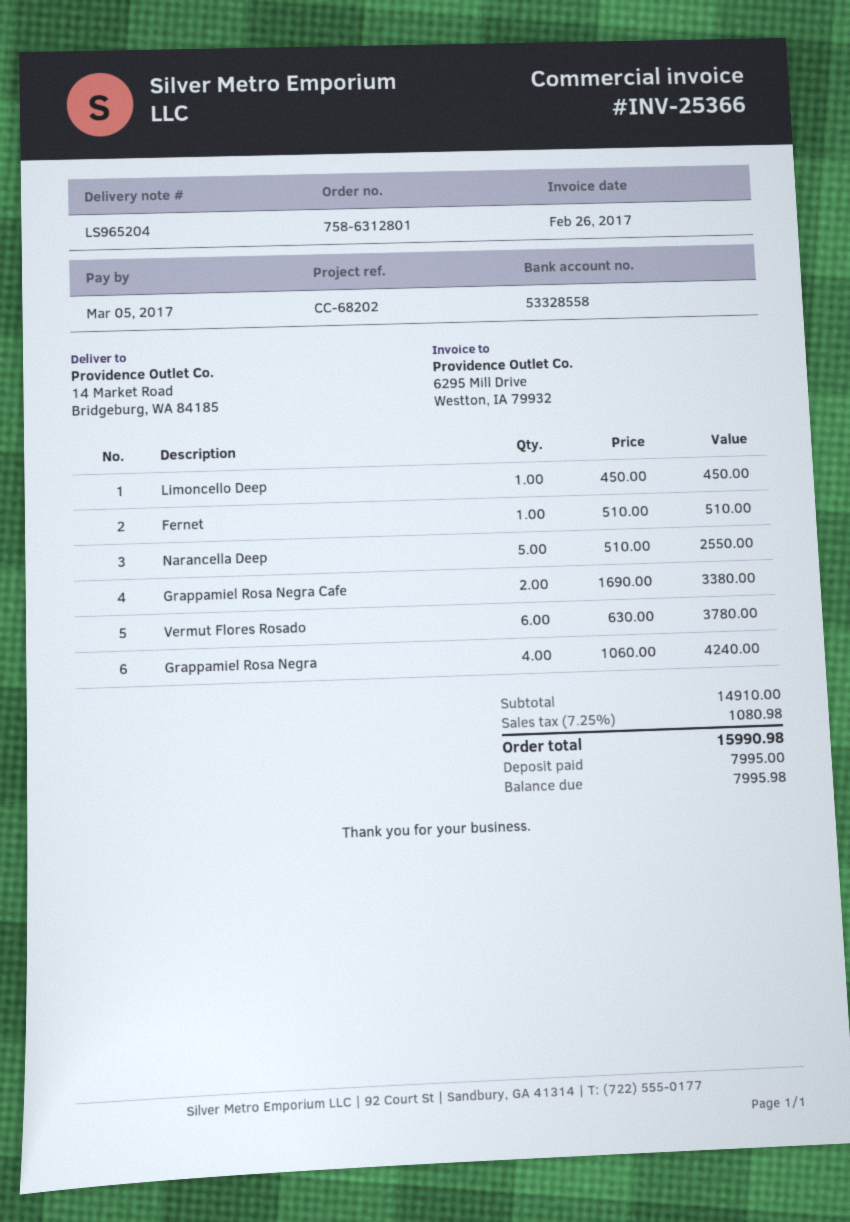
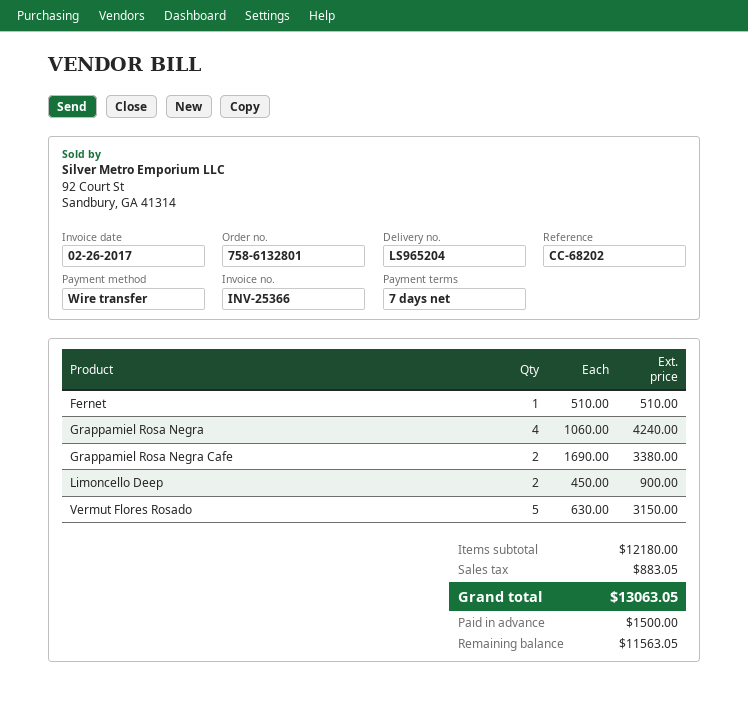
order number: 758-6312801 -> 758-6132801
Limoncello Deep: 1 x 450.00 = 450.00 -> 2 x 450.00 = 900.00
Narancella Deep: 5 x 510.00 = 2550.00 -> none
Vermut Flores Rosado: 6 x 630.00 = 3780.00 -> 5 x 630.00 = 3150.00
subtotal: 14910.00 -> 12180.00
tax: 1080.98 -> 883.05
total: 15990.98 -> 13063.05
deposit: 7995.00 -> 1500.00
balance: 7995.98 -> 11563.05

